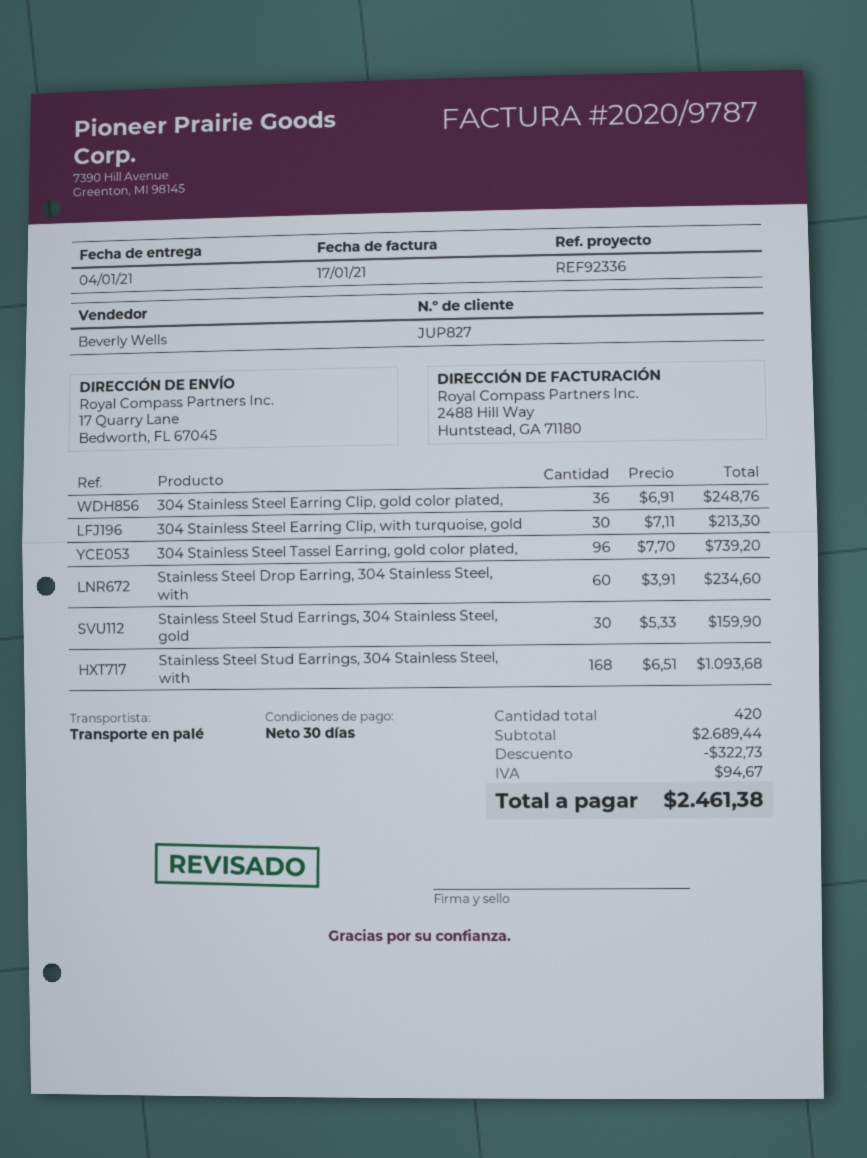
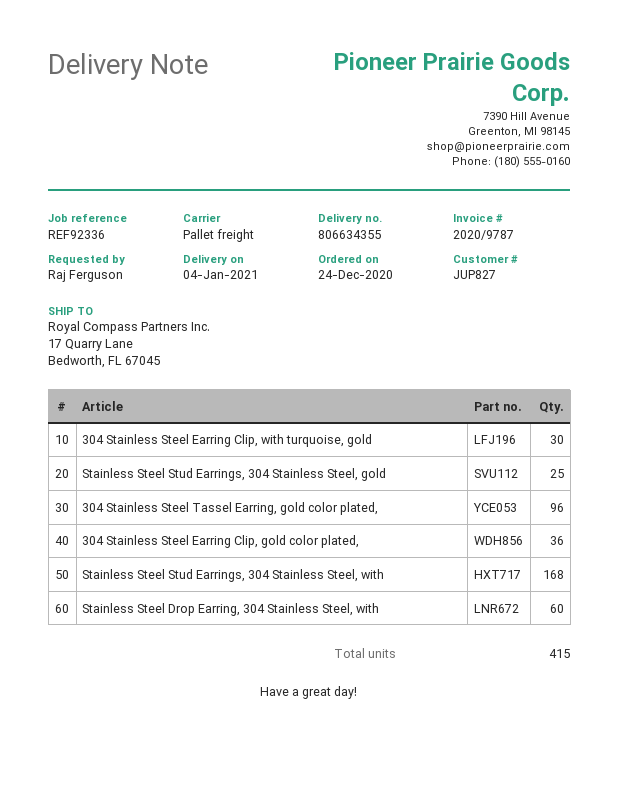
Stainless Steel Stud Earrings, 304 Stainless Steel, gold: 30 -> 25
total quantity: 420 -> 415

